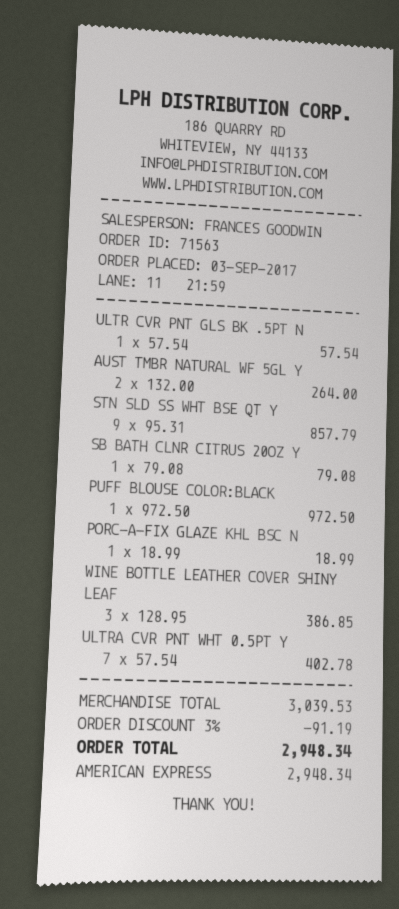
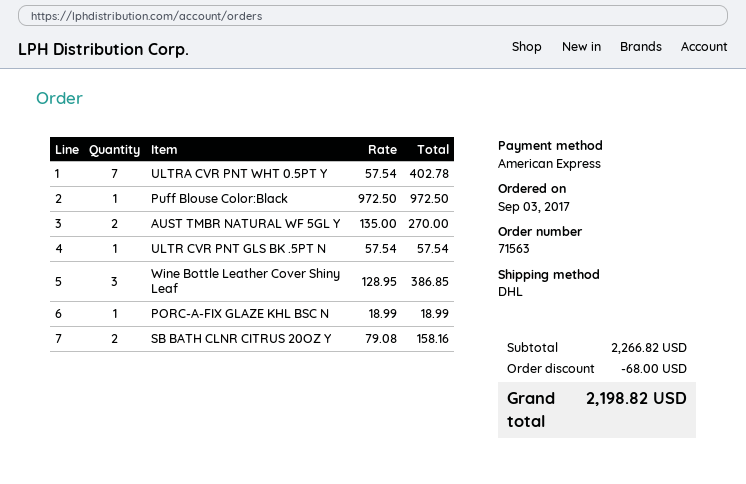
AUST TMBR NATURAL WF 5GL Y: 2 x 132.00 = 264.00 -> 2 x 135.00 = 270.00
STN SLD SS WHT BSE QT Y: 9 x 95.31 = 857.79 -> none
SB BATH CLNR CITRUS 20OZ Y: 1 x 79.08 = 79.08 -> 2 x 79.08 = 158.16
subtotal: 3039.53 -> 2266.82
discount: 91.19 -> 68.00
total: 2948.34 -> 2198.82

